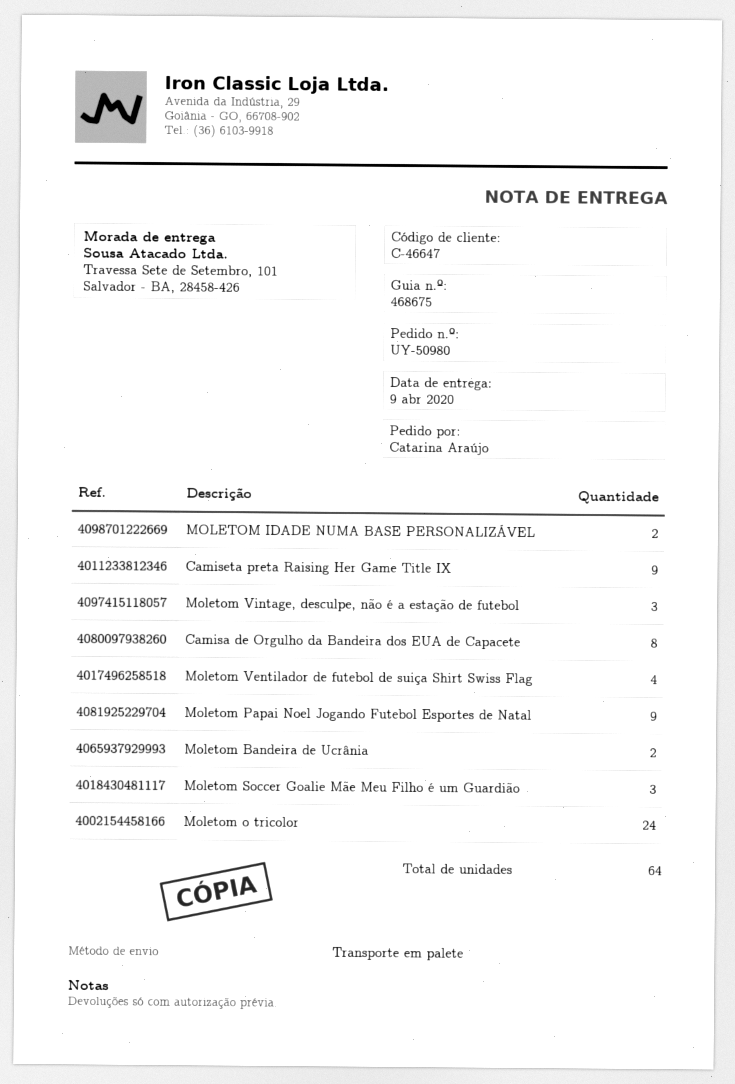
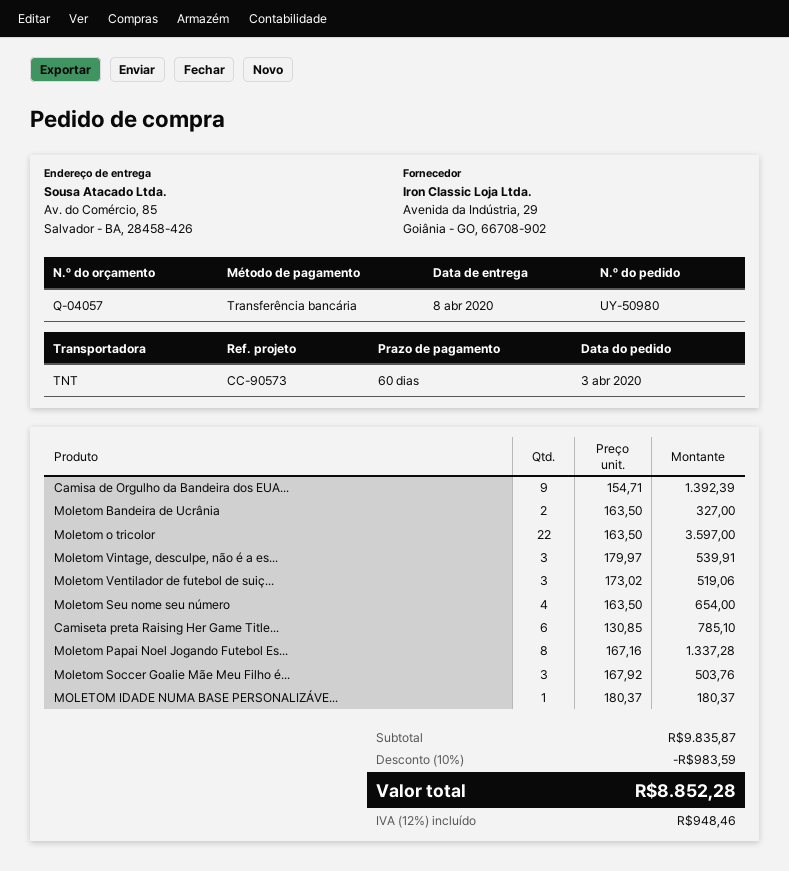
delivery date: 2020-04-09 -> 2020-04-08
shipping method: pallet freight -> TNT
ship to: Travessa Sete de Setembro, 101, Salvador - BA, 28458-426 -> Av. do Comércio, 85, Salvador - BA, 28458-426
MOLETOM IDADE NUMA BASE PERSONALIZÁVEL: 2 -> 1
Camiseta preta Raising Her Game Title IX: 9 -> 6
Camisa de Orgulho da Bandeira dos EUA de Capacete: 8 -> 9
Moletom Ventilador de futebol de suiça Shirt Swiss Flag: 4 -> 3
Moletom Papai Noel Jogando Futebol Esportes de Natal: 9 -> 8
Moletom o tricolor: 24 -> 22
Moletom Seu nome seu número: none -> 4

